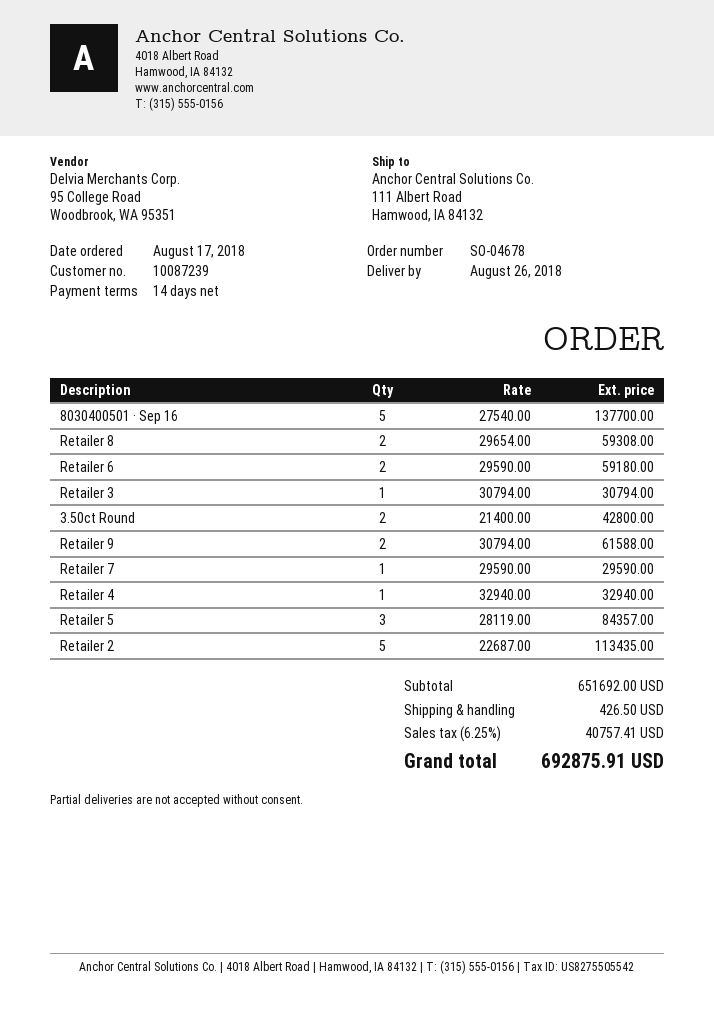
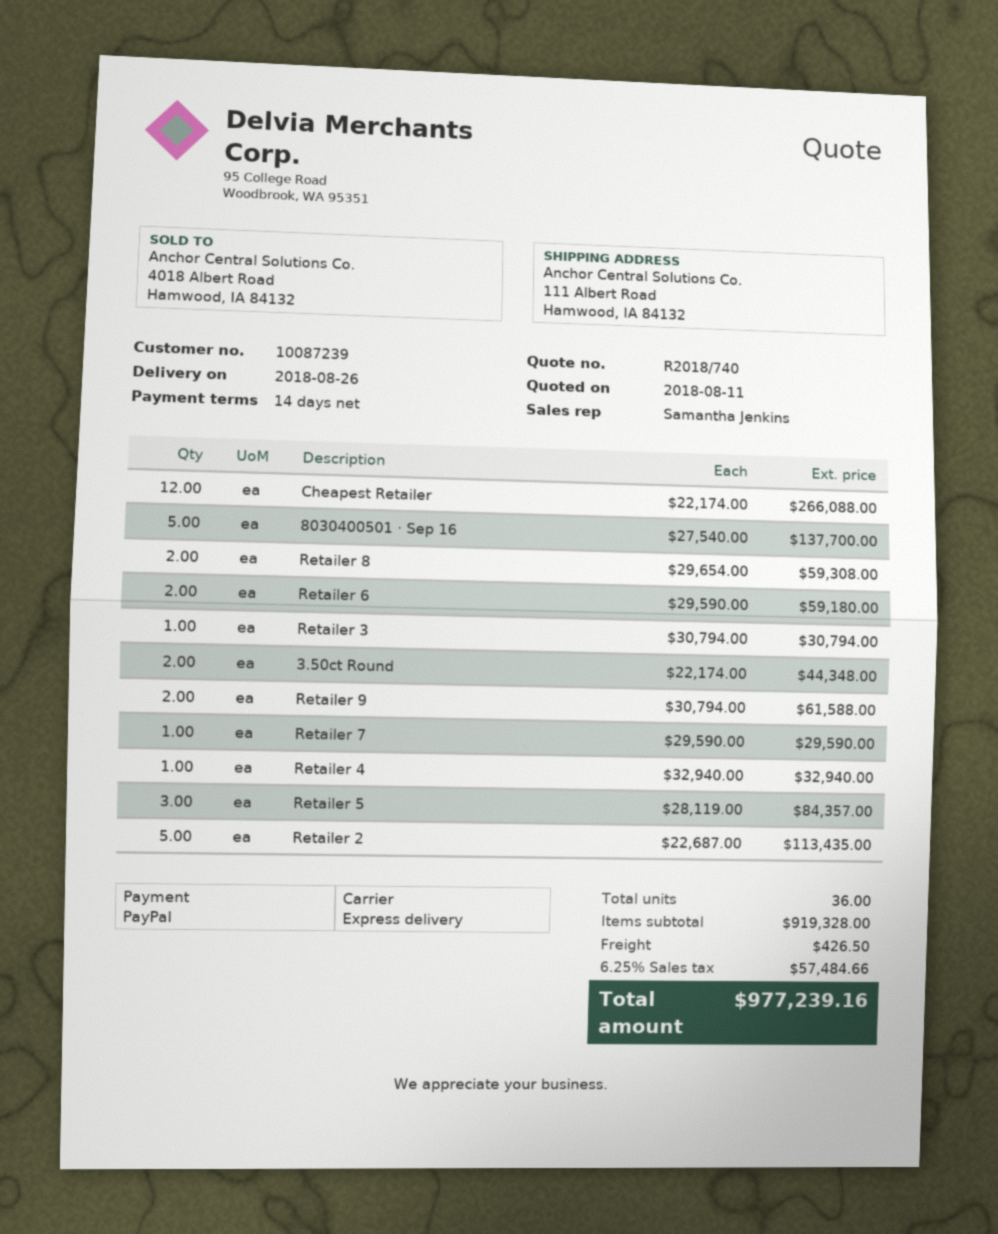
3.50ct Round: 2 x 21400.00 = 42800.00 -> 2 x 22174.00 = 44348.00
Cheapest Retailer: none -> 12 x 22174.00 = 266088.00
subtotal: 651692.00 -> 919328.00
tax: 6.25% = 40757.41 -> 6.25% = 57484.66
total: 692875.91 -> 977239.16

